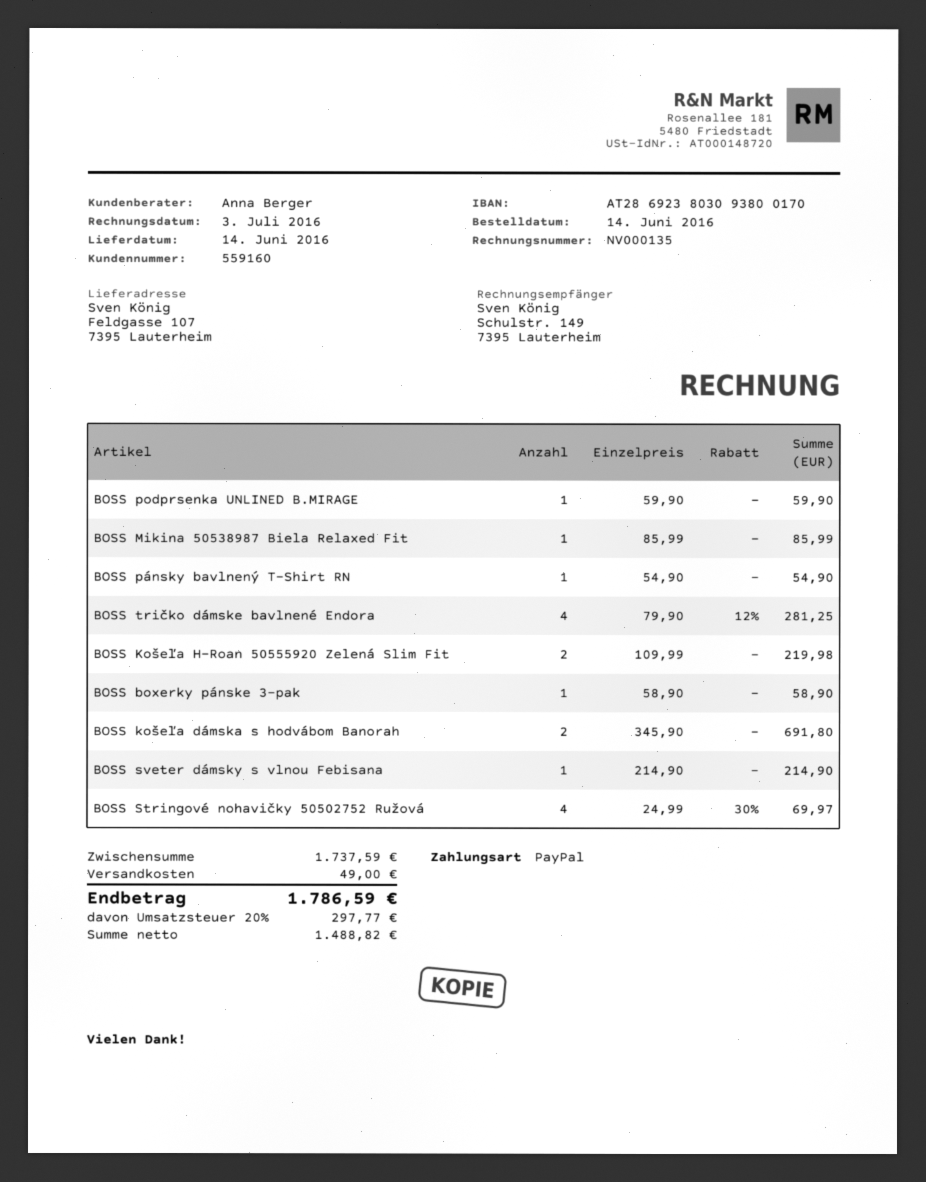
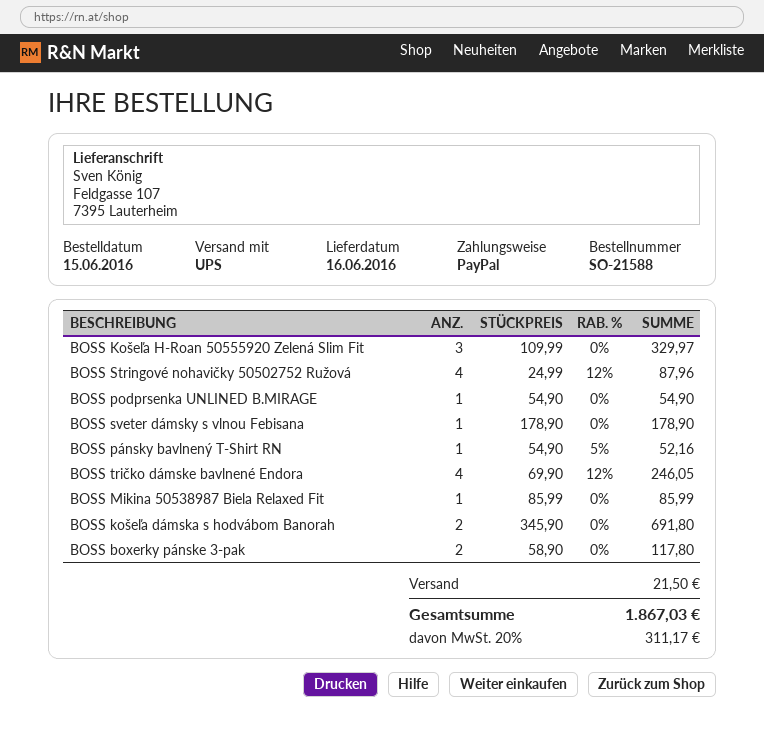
order date: 2016-06-14 -> 2016-06-15
delivery date: 2016-06-14 -> 2016-06-16
BOSS podprsenka UNLINED B.MIRAGE: 1 x 59.90 = 59.90 -> 1 x 54.90 = 54.90
BOSS pánsky bavlnený T-Shirt RN: 1 x 54.90 = 54.90 -> 1 x 54.90 - 5% = 52.16
BOSS tričko dámske bavlnené Endora: 4 x 79.90 - 12% = 281.25 -> 4 x 69.90 - 12% = 246.05
BOSS Košeľa H-Roan 50555920 Zelená Slim Fit: 2 x 109.99 = 219.98 -> 3 x 109.99 = 329.97
BOSS boxerky pánske 3-pak: 1 x 58.90 = 58.90 -> 2 x 58.90 = 117.80
BOSS sveter dámsky s vlnou Febisana: 1 x 214.90 = 214.90 -> 1 x 178.90 = 178.90
BOSS Stringové nohavičky 50502752 Ružová: 4 x 24.99 - 30% = 69.97 -> 4 x 24.99 - 12% = 87.96
shipping: 49.00 -> 21.50
tax: 20% = 297.77 -> 20% = 311.17
total: 1786.59 -> 1867.03

